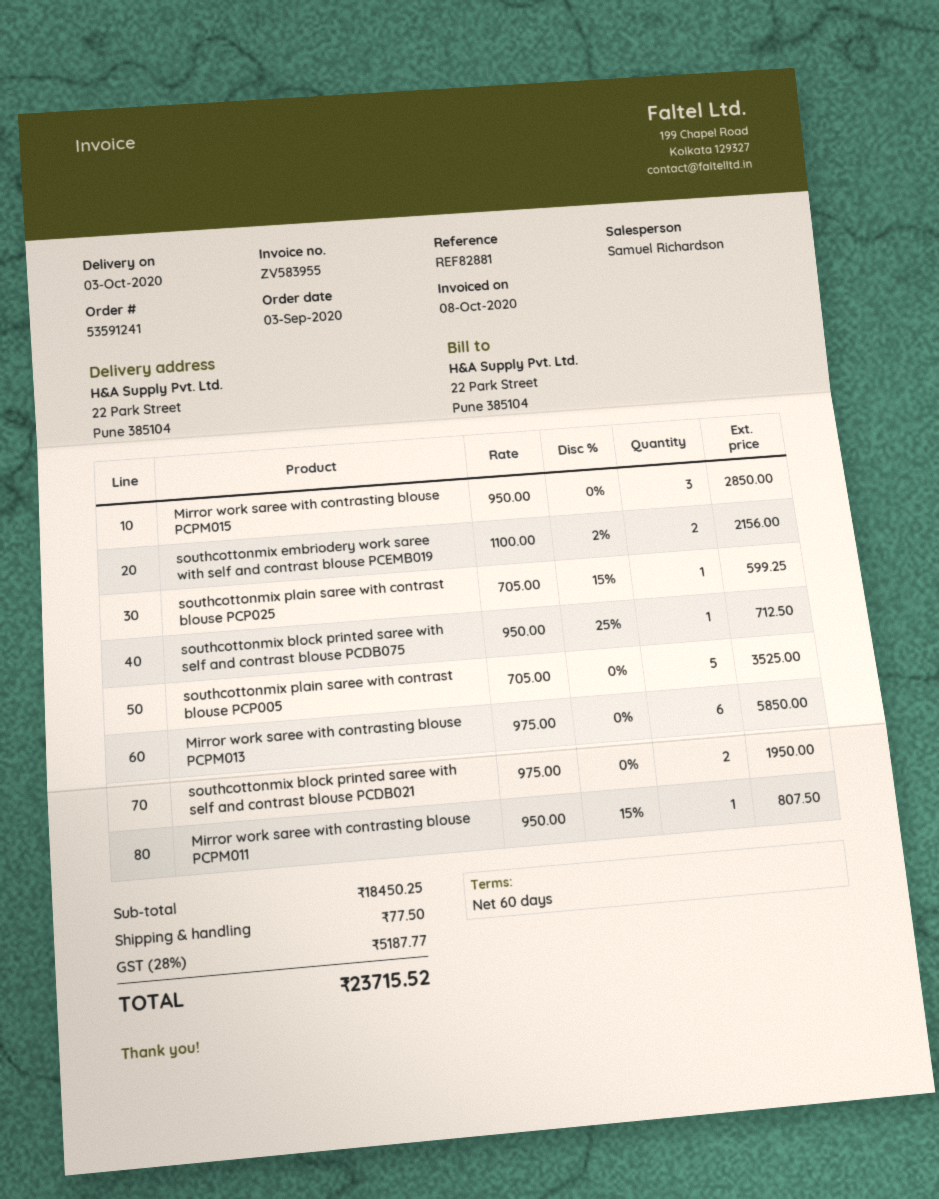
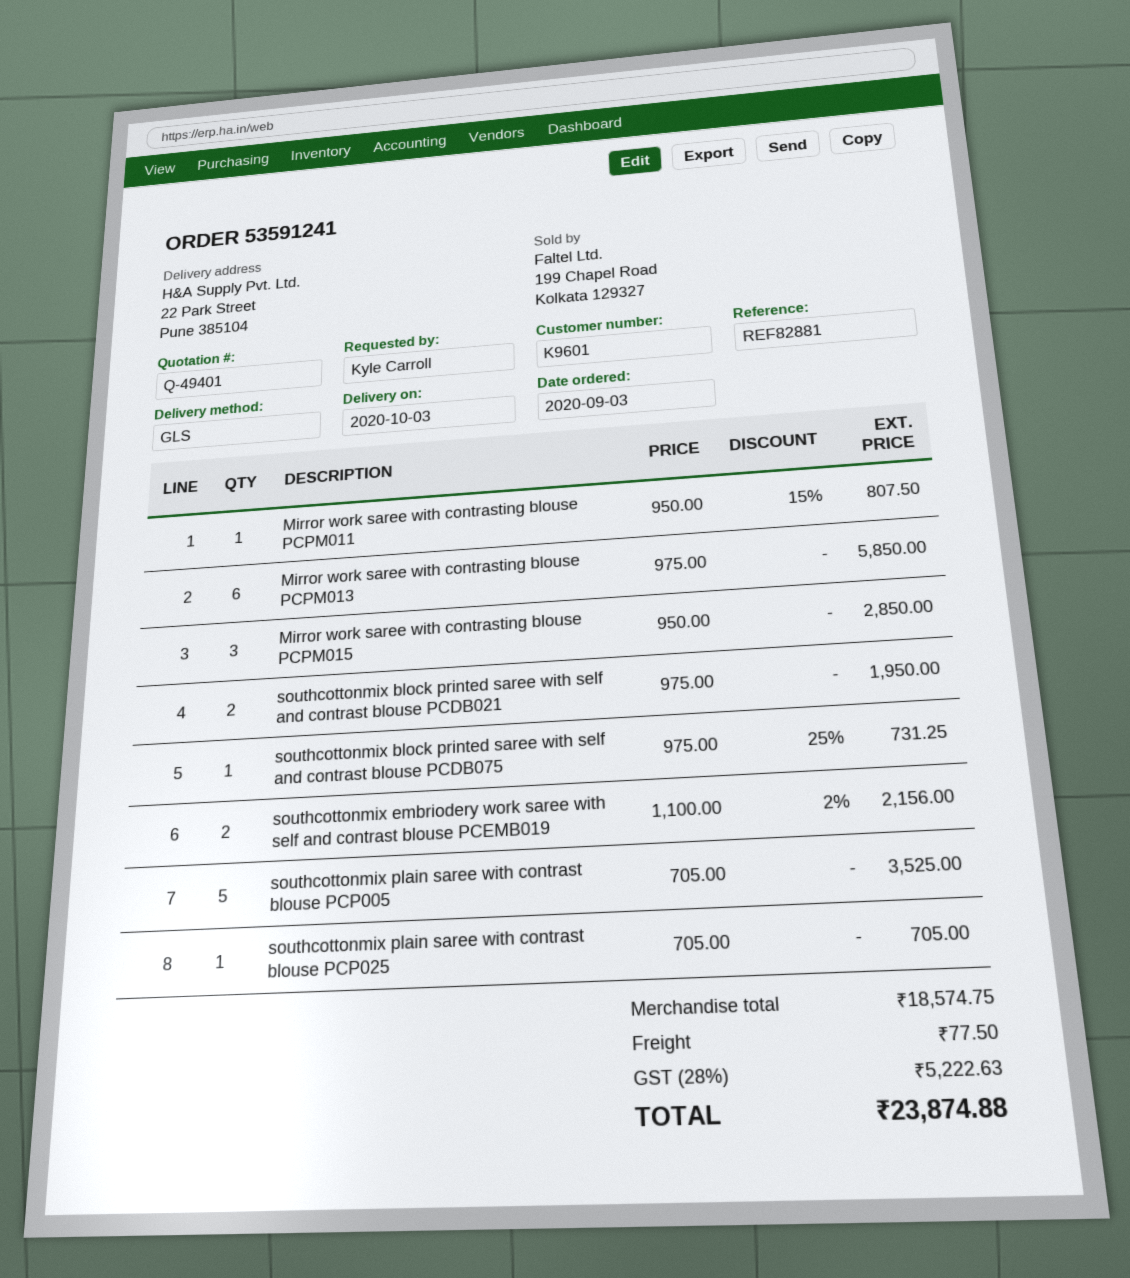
southcottonmix plain saree with contrast blouse PCP025: 1 x 705.00 - 15% = 599.25 -> 1 x 705.00 = 705.00
southcottonmix block printed saree with self and contrast blouse PCDB075: 1 x 950.00 - 25% = 712.50 -> 1 x 975.00 - 25% = 731.25
subtotal: 18450.25 -> 18574.75
tax: 28% = 5187.77 -> 28% = 5222.63
total: 23715.52 -> 23874.88

